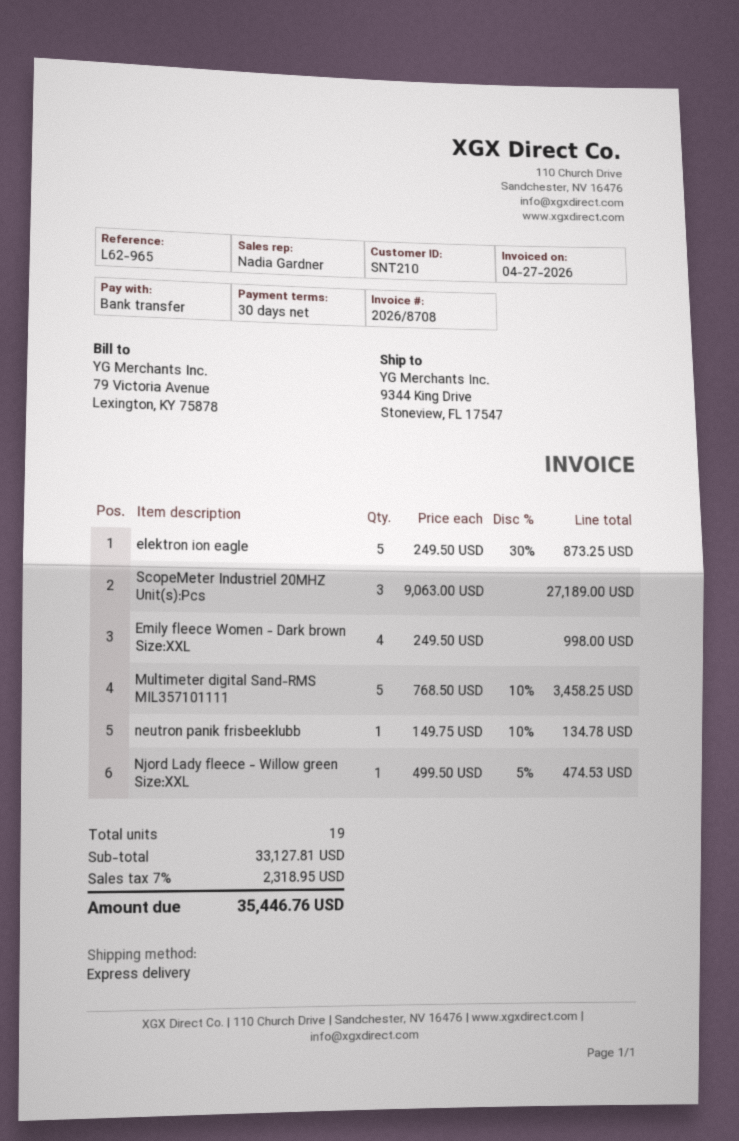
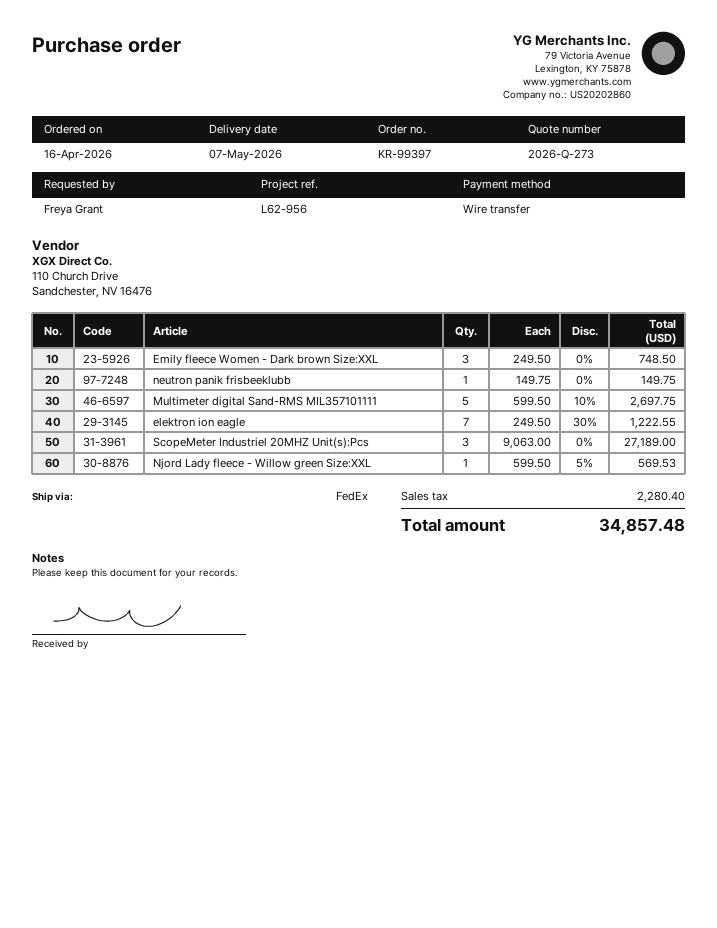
reference: L62-965 -> L62-956
shipping method: express -> FedEx
elektron ion eagle: 5 x 249.50 - 30% = 873.25 -> 7 x 249.50 - 30% = 1222.55
Emily fleece Women - Dark brown Size:XXL: 4 x 249.50 = 998.00 -> 3 x 249.50 = 748.50
Multimeter digital Sand-RMS MIL357101111: 5 x 768.50 - 10% = 3458.25 -> 5 x 599.50 - 10% = 2697.75
neutron panik frisbeeklubb: 1 x 149.75 - 10% = 134.78 -> 1 x 149.75 = 149.75
Njord Lady fleece - Willow green Size:XXL: 1 x 499.50 - 5% = 474.53 -> 1 x 599.50 - 5% = 569.53
tax: 2318.95 -> 2280.40
total: 35446.76 -> 34857.48

